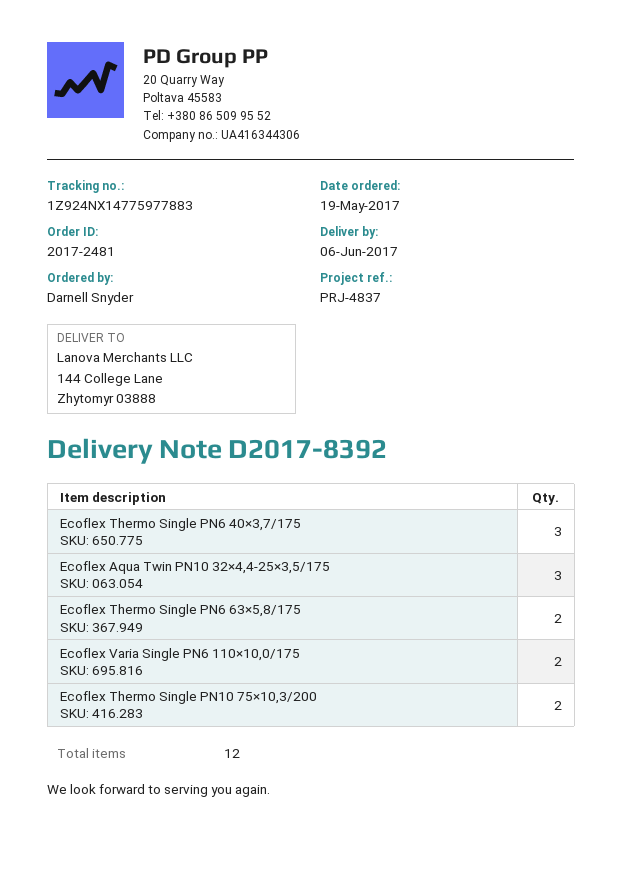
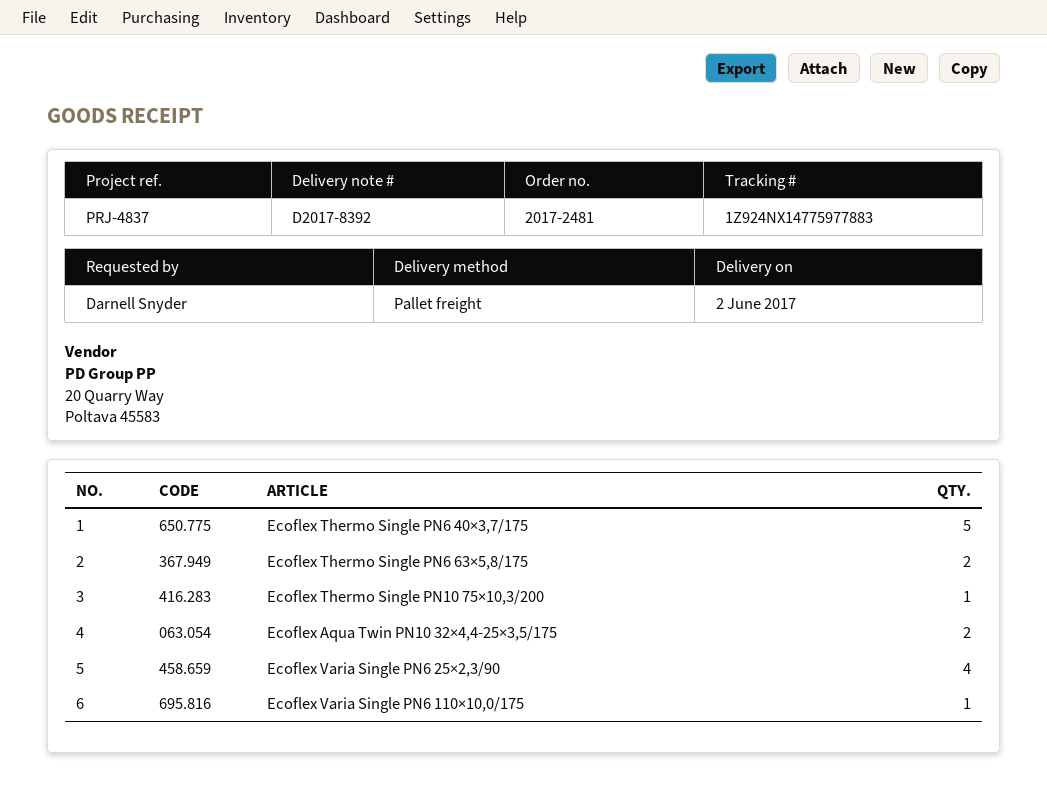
delivery date: 2017-06-06 -> 2017-06-02
Ecoflex Thermo Single PN6 40×3,7/175: 3 -> 5
Ecoflex Aqua Twin PN10 32×4,4-25×3,5/175: 3 -> 2
Ecoflex Varia Single PN6 110×10,0/175: 2 -> 1
Ecoflex Thermo Single PN10 75×10,3/200: 2 -> 1
Ecoflex Varia Single PN6 25×2,3/90: none -> 4

